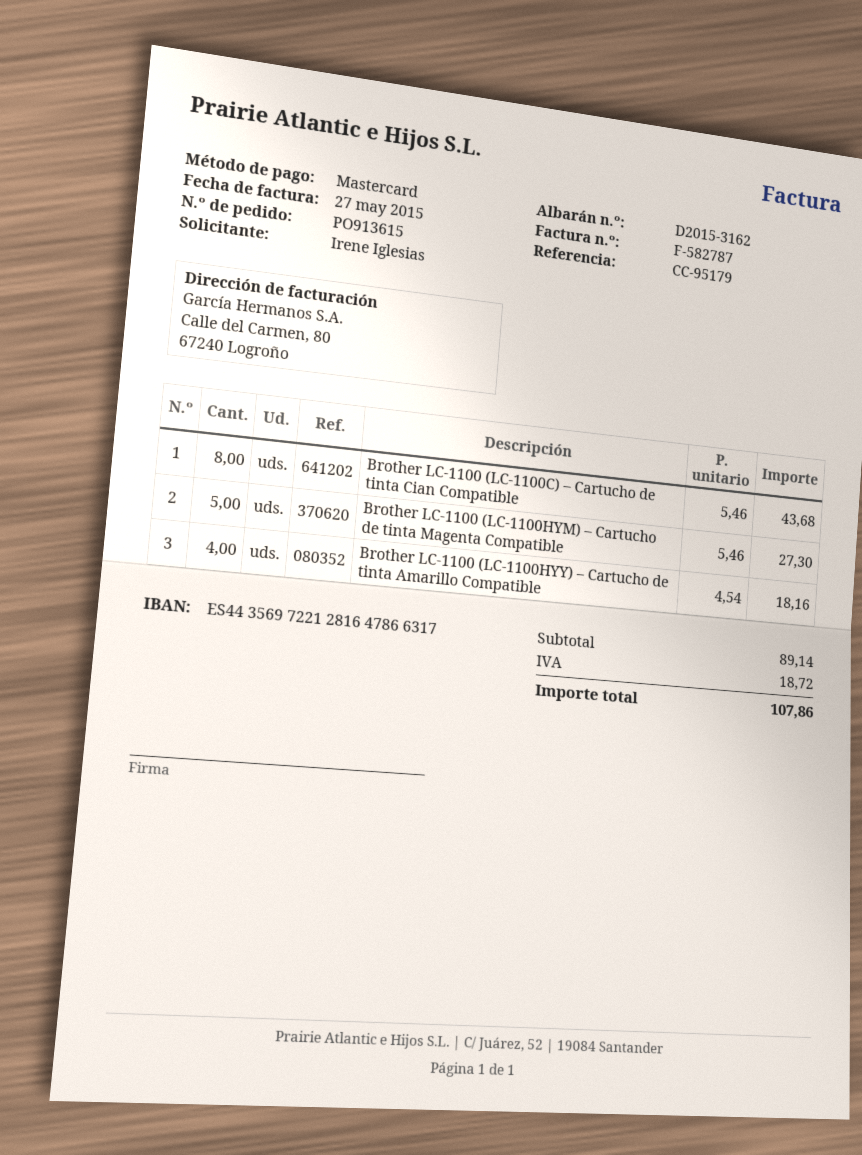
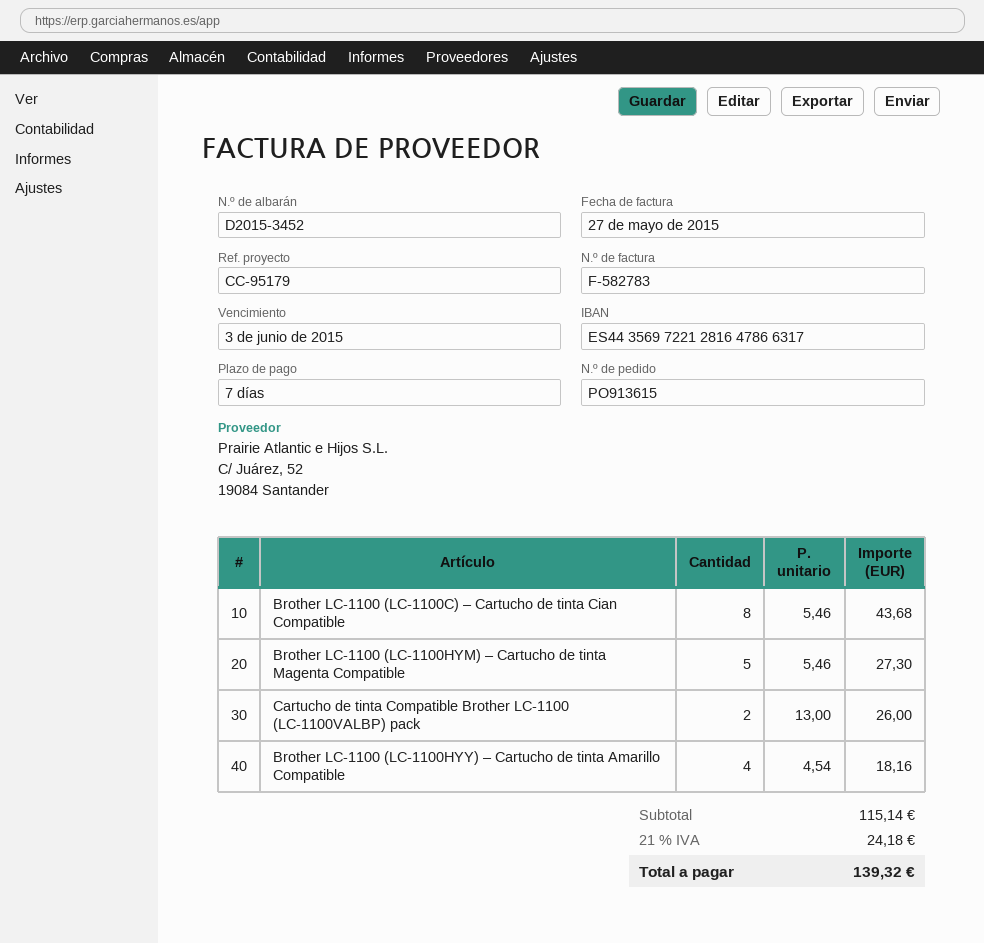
delivery note number: D2015-3162 -> D2015-3452
invoice number: F-582787 -> F-582783
Cartucho de tinta Compatible Brother LC-1100 (LC-1100VALBP) pack: none -> 2 x 13.00 = 26.00
subtotal: 89.14 -> 115.14
tax: 18.72 -> 24.18
total: 107.86 -> 139.32

